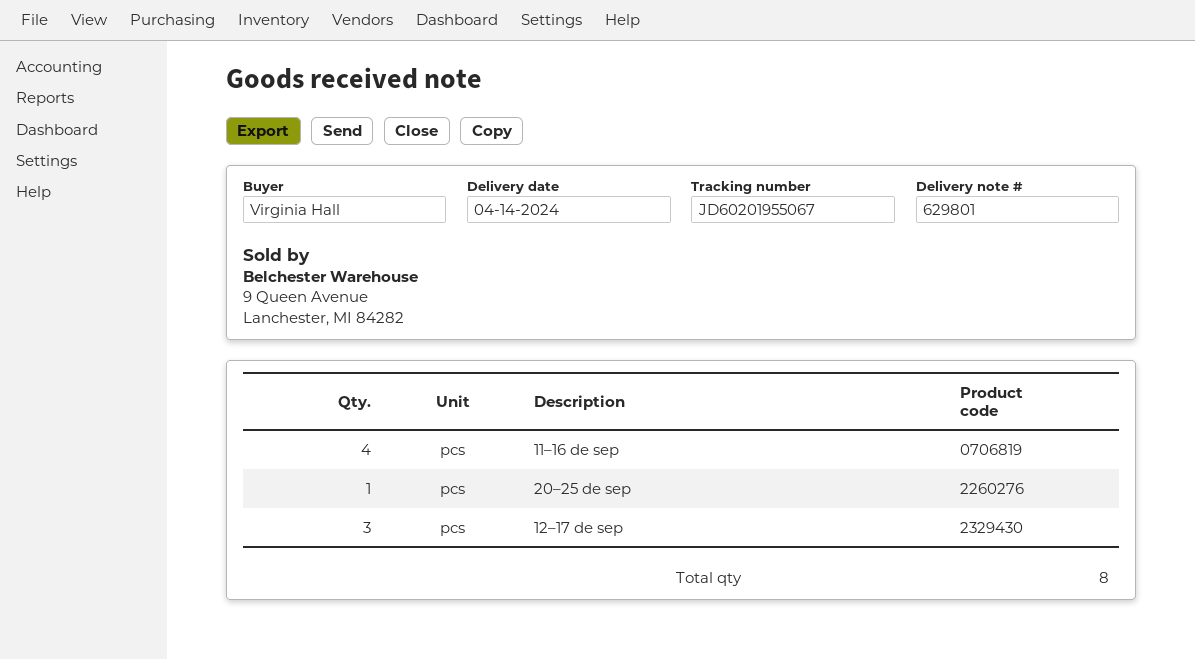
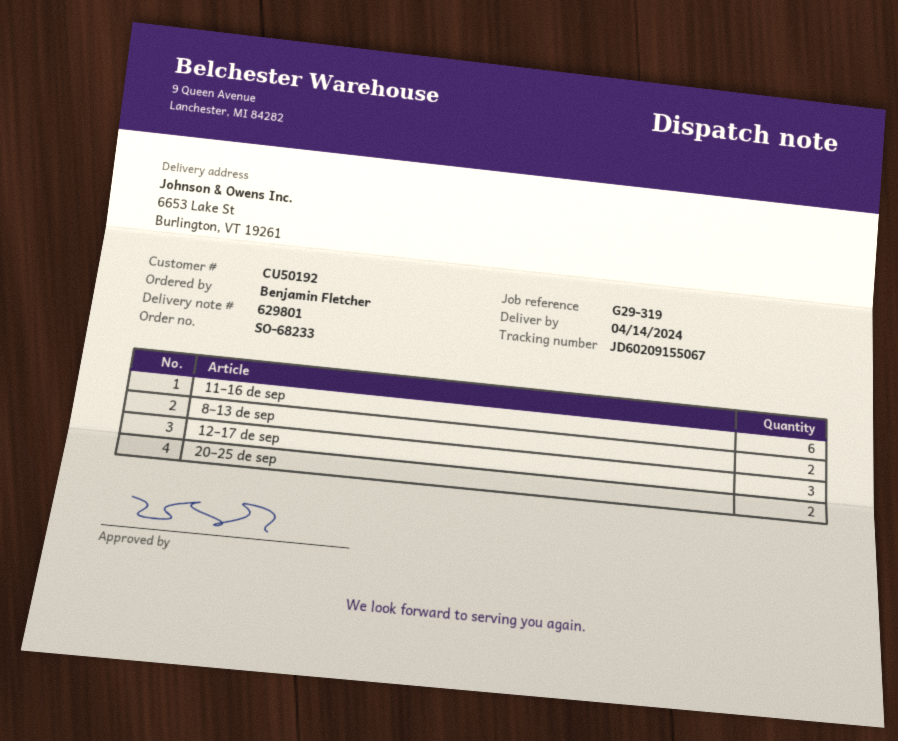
ordered by: Virginia Hall -> Benjamin Fletcher
tracking number: JD60201955067 -> JD60209155067
11–16 de sep: 4 -> 6
20–25 de sep: 1 -> 2
8–13 de sep: none -> 2

